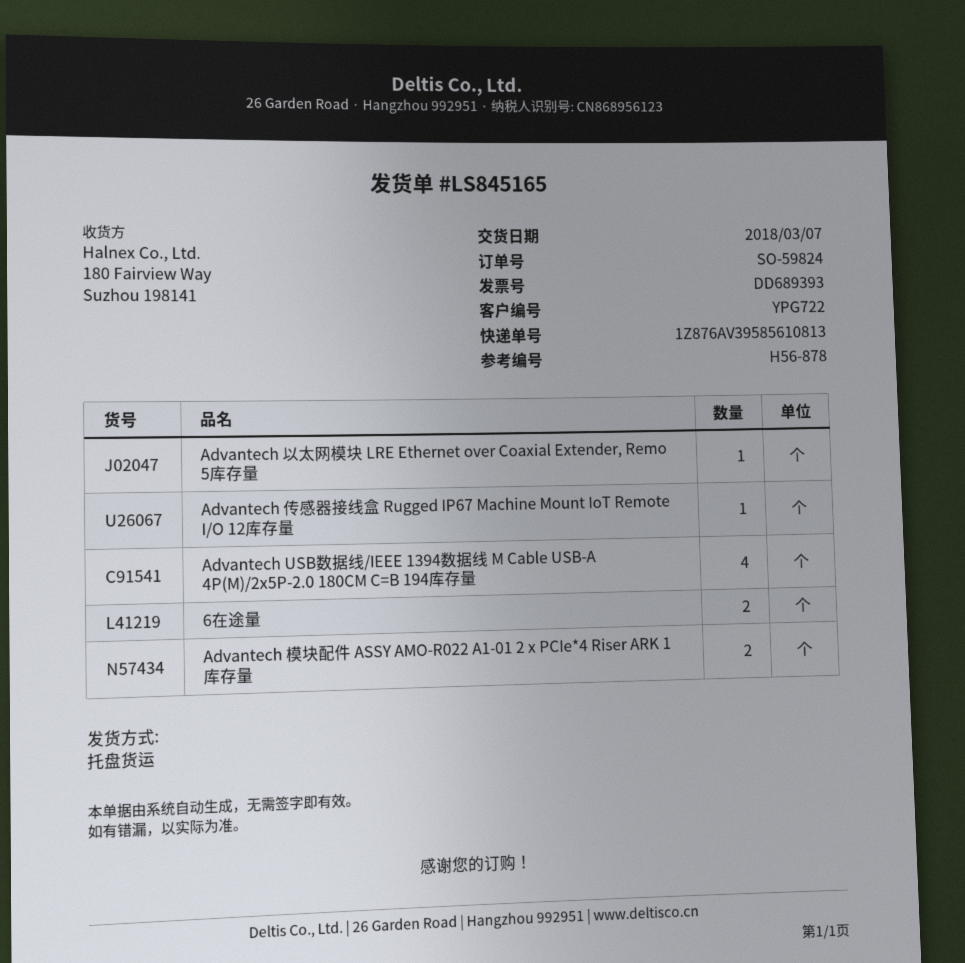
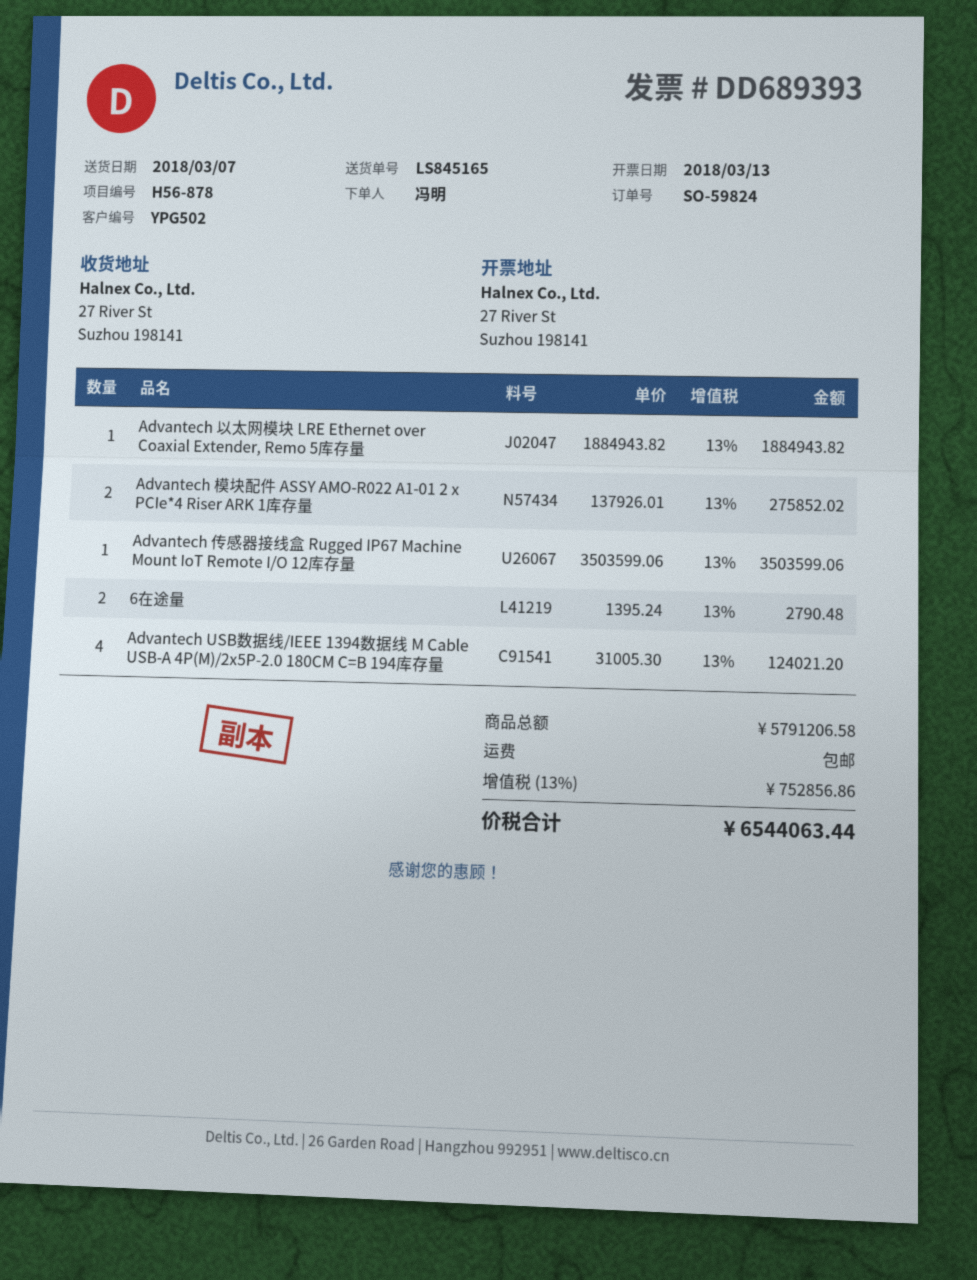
customer number: YPG722 -> YPG502
ship to: 180 Fairview Way, Suzhou 198141 -> 27 River St, Suzhou 198141

